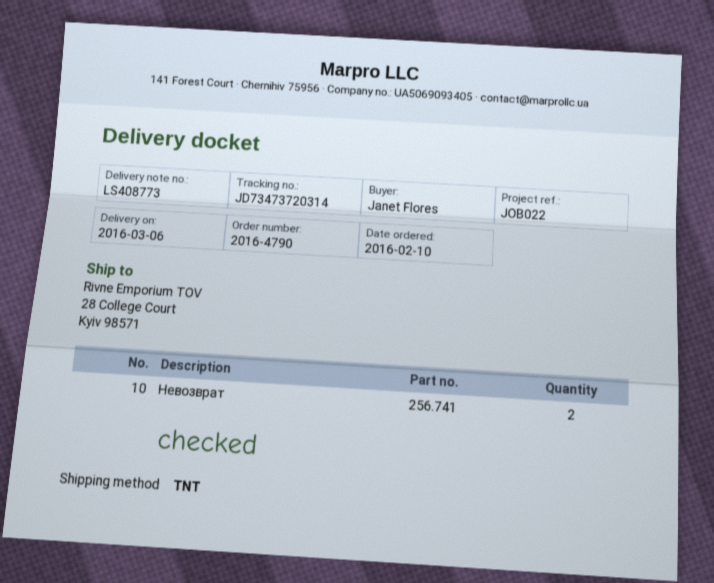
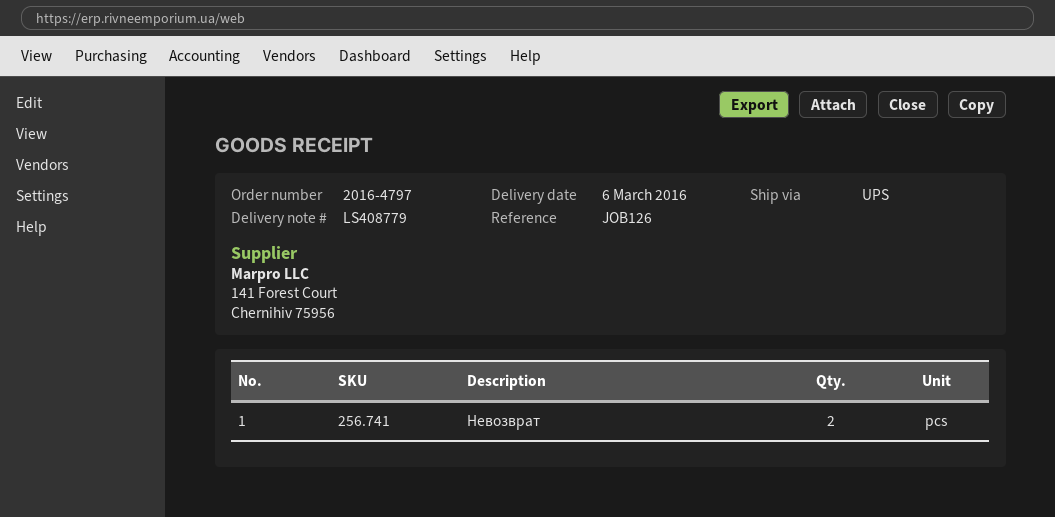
order number: 2016-4790 -> 2016-4797
delivery note number: LS408773 -> LS408779
reference: JOB022 -> JOB126
shipping method: TNT -> UPS

